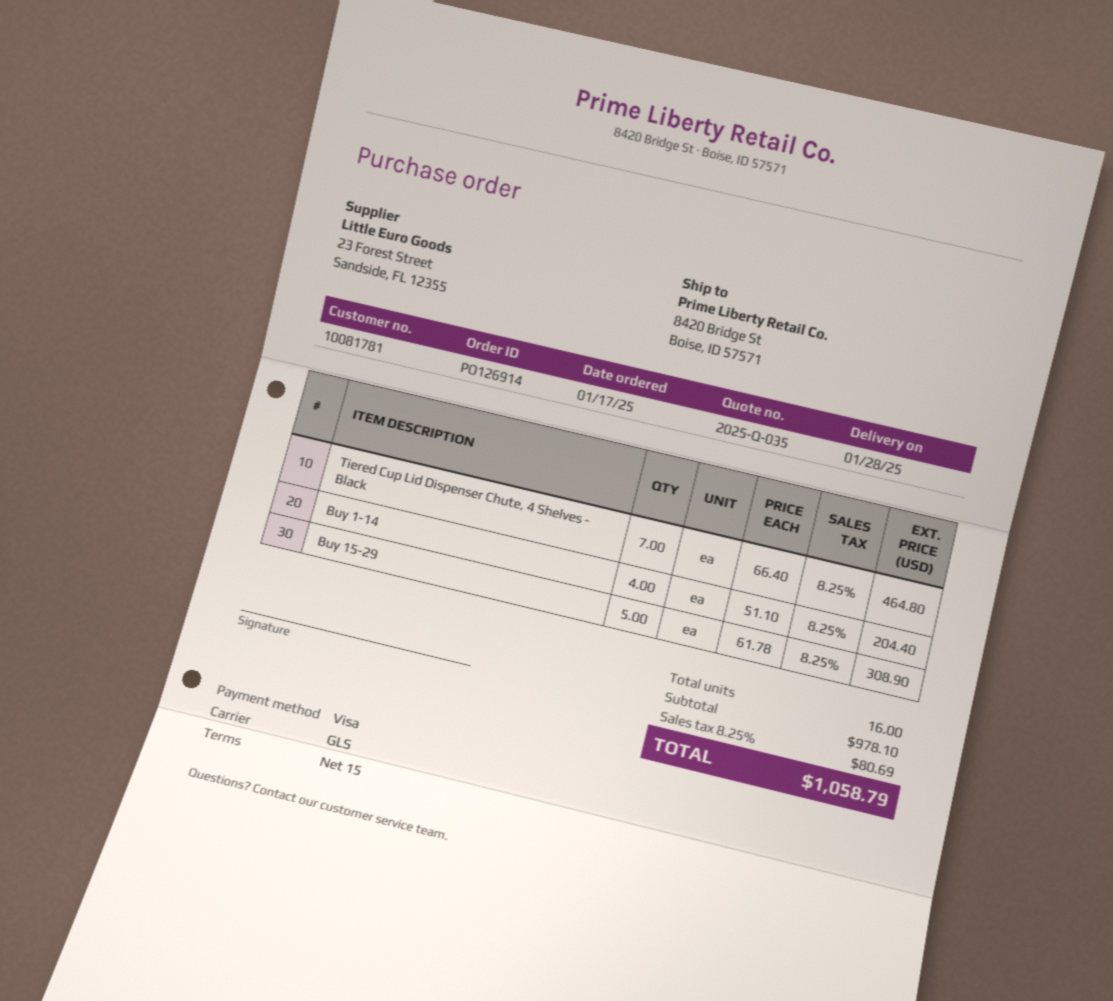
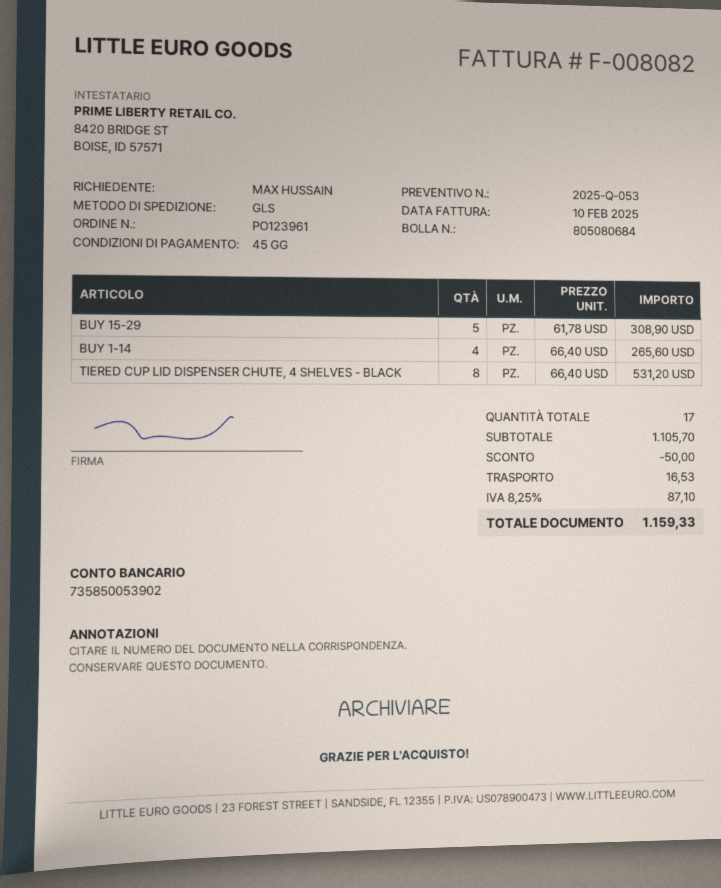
quote number: 2025-Q-035 -> 2025-Q-053
order number: PO126914 -> PO123961
payment terms: 15 days -> 45 days
Tiered Cup Lid Dispenser Chute, 4 Shelves - Black: 7 x 66.40 = 464.80 -> 8 x 66.40 = 531.20
Buy 1-14: 4 x 51.10 = 204.40 -> 4 x 66.40 = 265.60
total quantity: 16 -> 17
subtotal: 978.10 -> 1105.70
discount: none -> 50.00
shipping: none -> 16.53
tax: 8.25% = 80.69 -> 8.25% = 87.10
total: 1058.79 -> 1159.33

